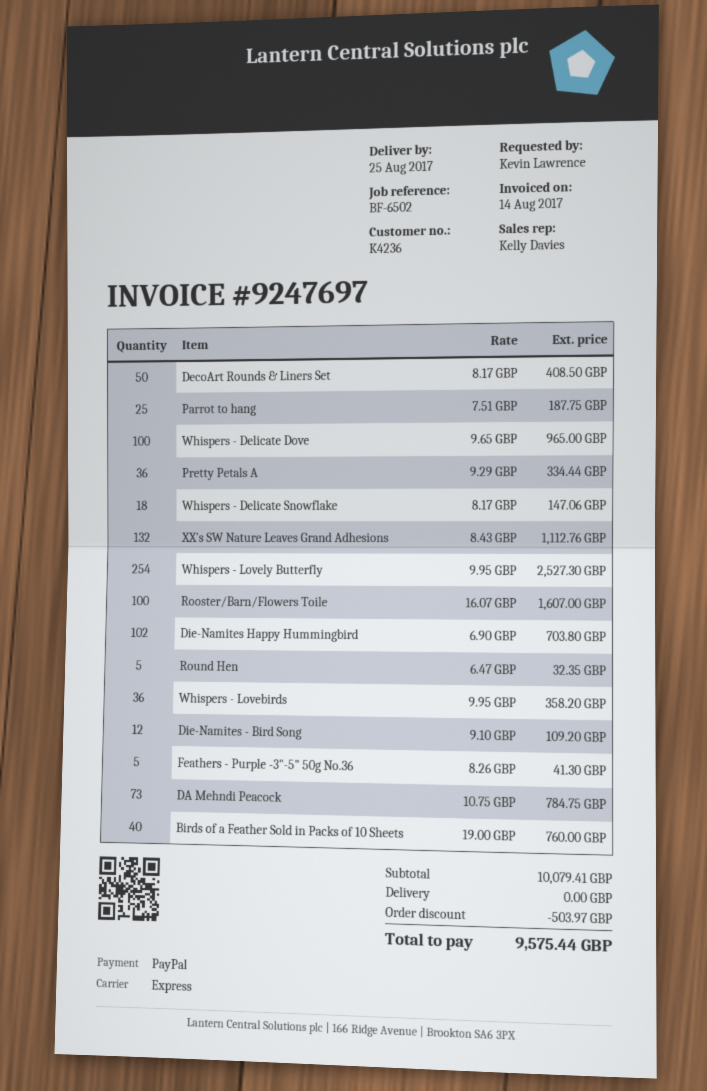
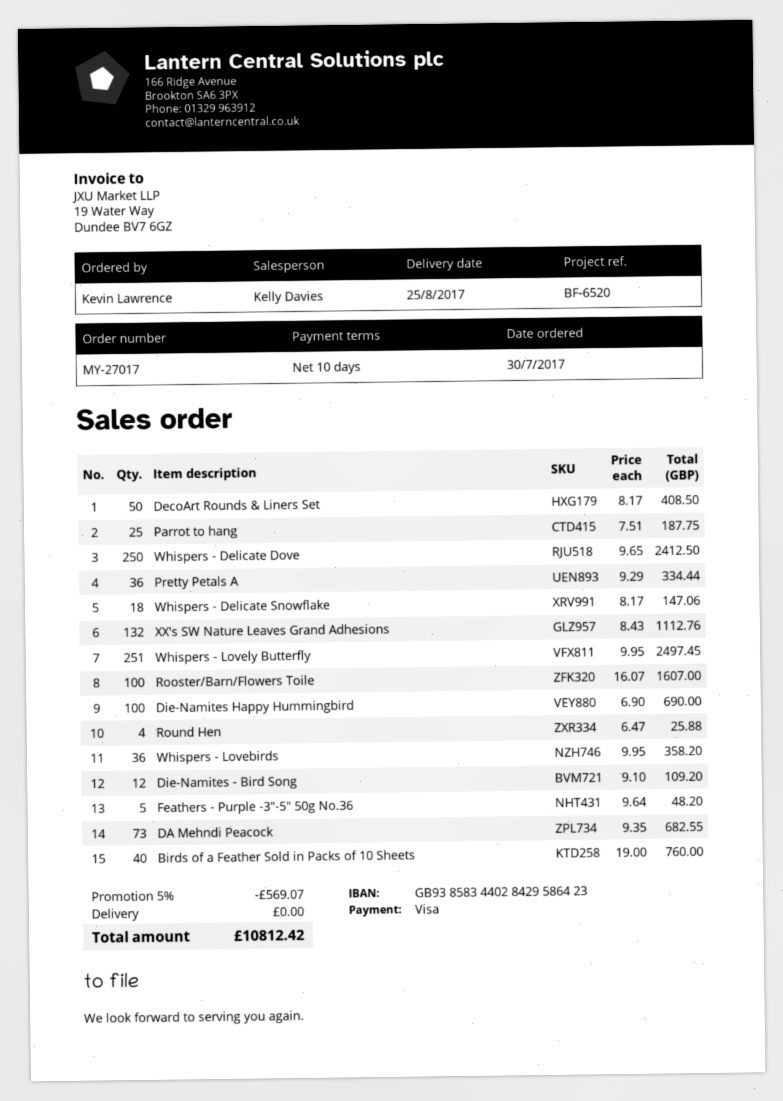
reference: BF-6502 -> BF-6520
payment method: PayPal -> Visa
Whispers - Delicate Dove: 100 x 9.65 = 965.00 -> 250 x 9.65 = 2412.50
Whispers - Lovely Butterfly: 254 x 9.95 = 2527.30 -> 251 x 9.95 = 2497.45
Die-Namites Happy Hummingbird: 102 x 6.90 = 703.80 -> 100 x 6.90 = 690.00
Round Hen: 5 x 6.47 = 32.35 -> 4 x 6.47 = 25.88
Feathers - Purple -3"-5" 50g No.36: 5 x 8.26 = 41.30 -> 5 x 9.64 = 48.20
DA Mehndi Peacock: 73 x 10.75 = 784.75 -> 73 x 9.35 = 682.55
discount: 503.97 -> 569.07
total: 9575.44 -> 10812.42

